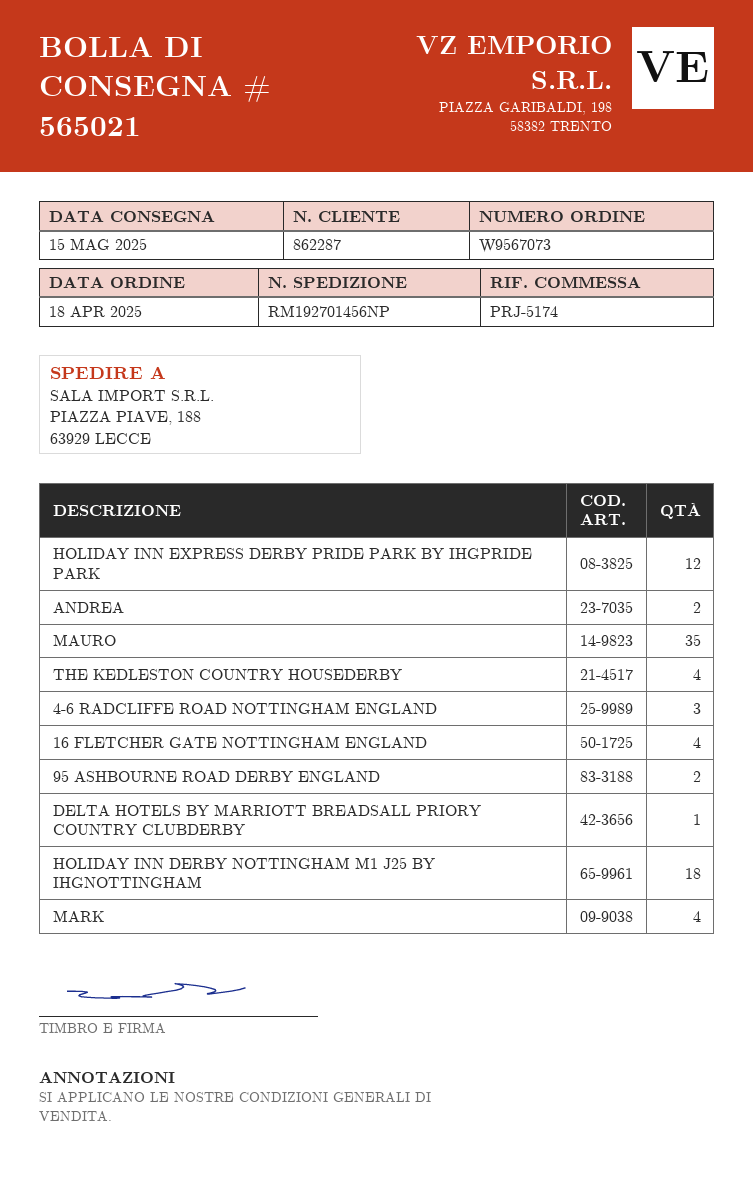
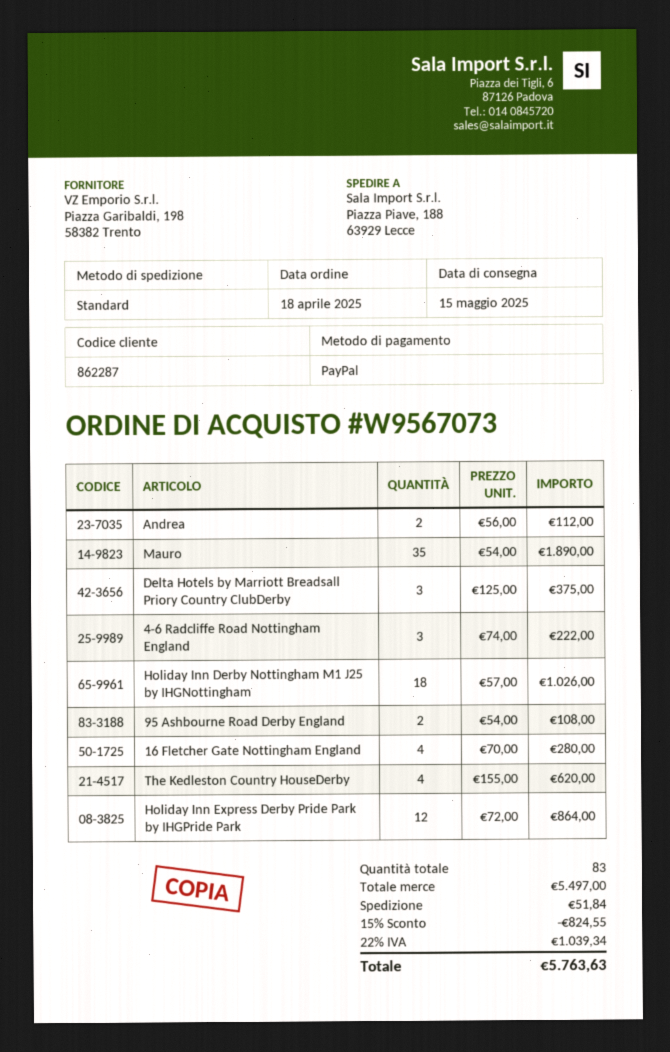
DELTA HOTELS BY MARRIOTT BREADSALL PRIORY COUNTRY CLUBDERBY: 1 -> 3
MARK: 4 -> none

